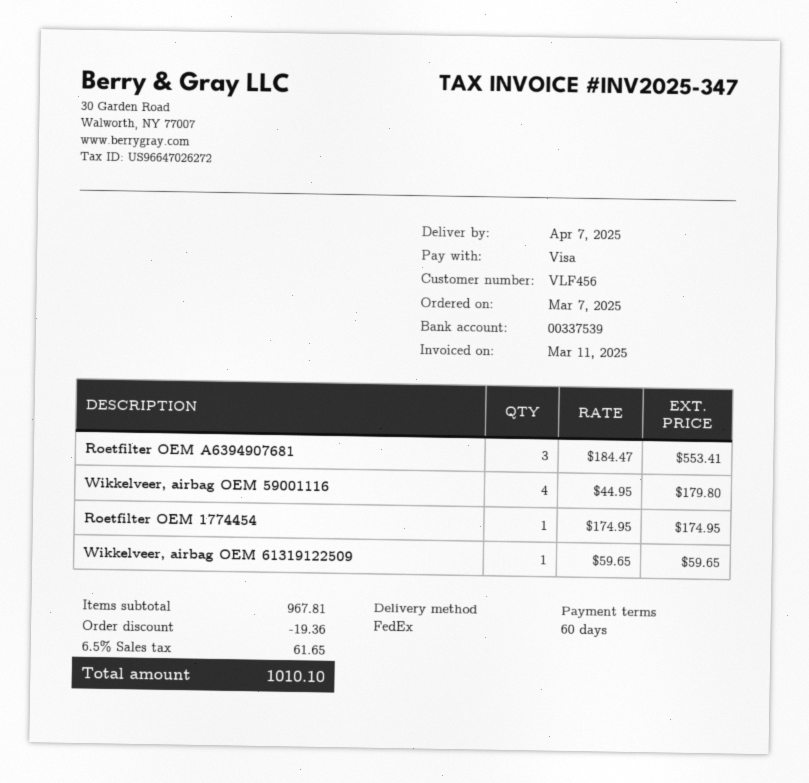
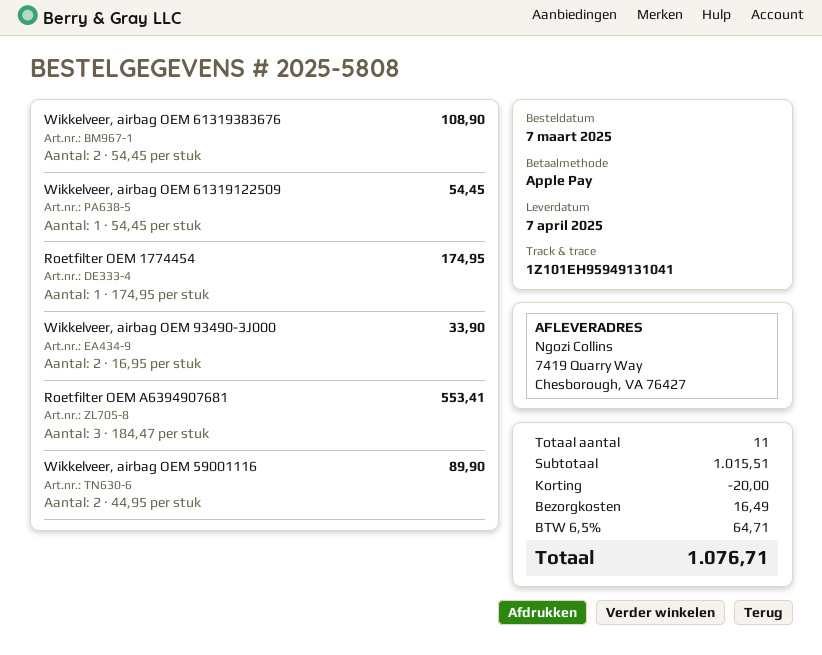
payment method: Visa -> Apple Pay
Wikkelveer, airbag OEM 59001116: 4 x 44.95 = 179.80 -> 2 x 44.95 = 89.90
Wikkelveer, airbag OEM 61319122509: 1 x 59.65 = 59.65 -> 1 x 54.45 = 54.45
Wikkelveer, airbag OEM 61319383676: none -> 2 x 54.45 = 108.90
Wikkelveer, airbag OEM 93490-3J000: none -> 2 x 16.95 = 33.90
subtotal: 967.81 -> 1015.51
discount: 19.36 -> 20.00
shipping: none -> 16.49
tax: 6.5% = 61.65 -> 6.5% = 64.71
total: 1010.10 -> 1076.71

